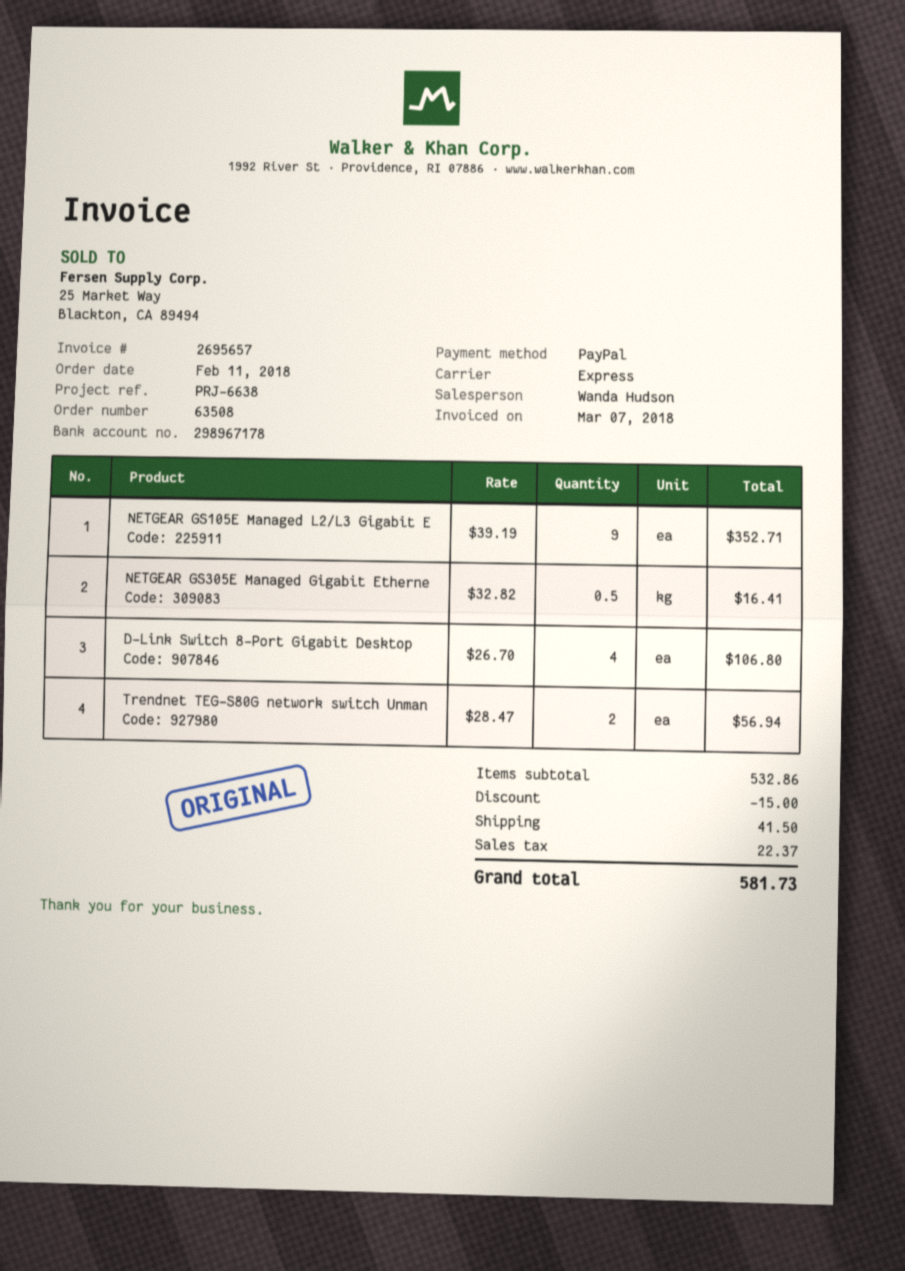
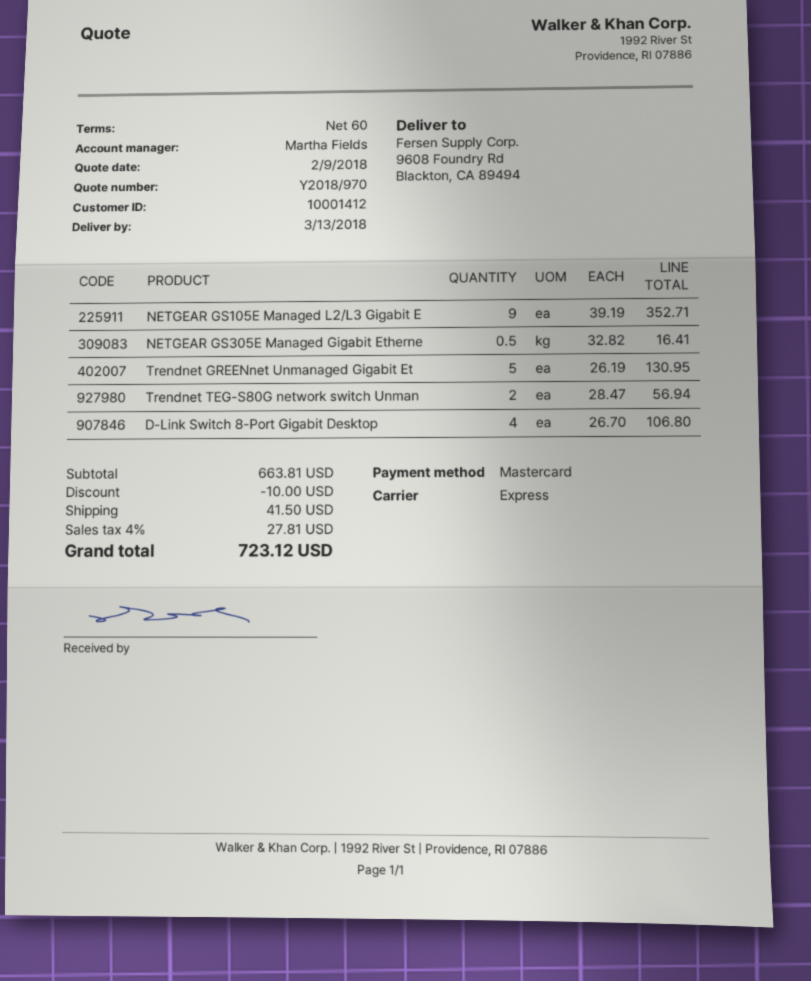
sales rep: Wanda Hudson -> Martha Fields
payment method: PayPal -> Mastercard
Trendnet GREENnet Unmanaged Gigabit Et: none -> 5 x 26.19 = 130.95
subtotal: 532.86 -> 663.81
discount: 15.00 -> 10.00
tax: 22.37 -> 27.81
total: 581.73 -> 723.12

